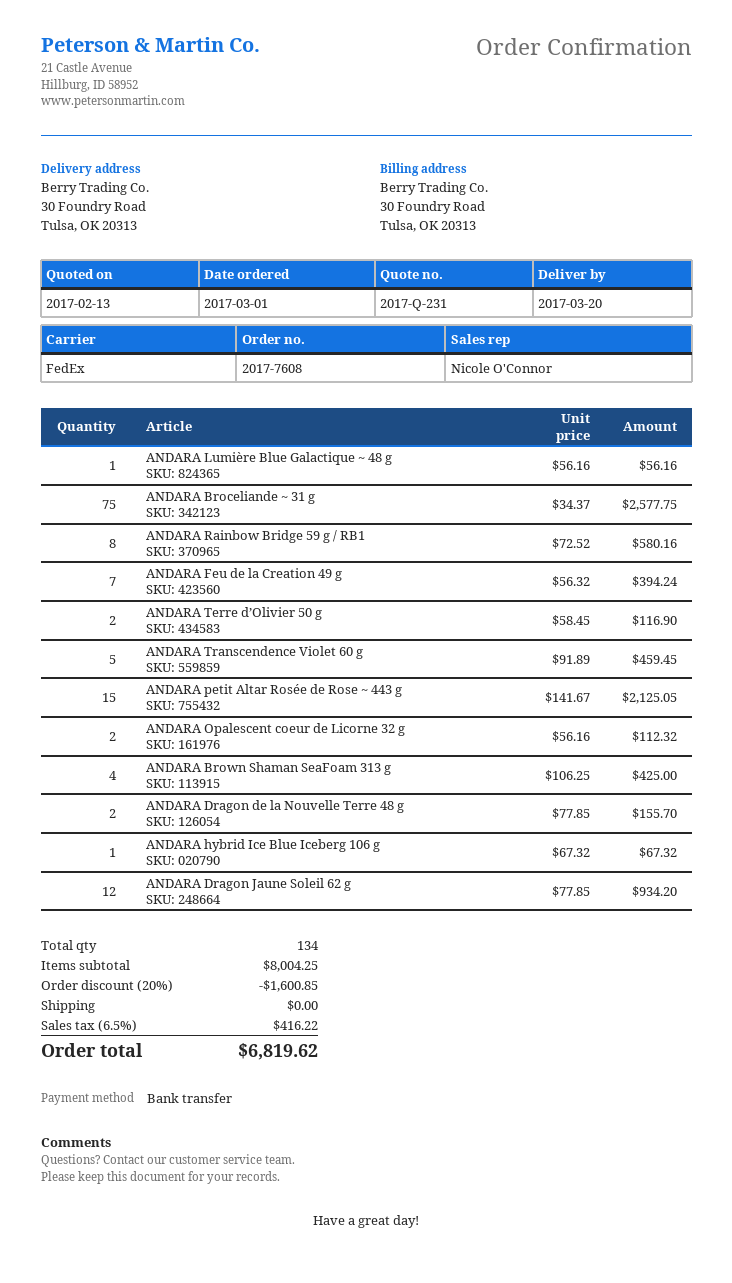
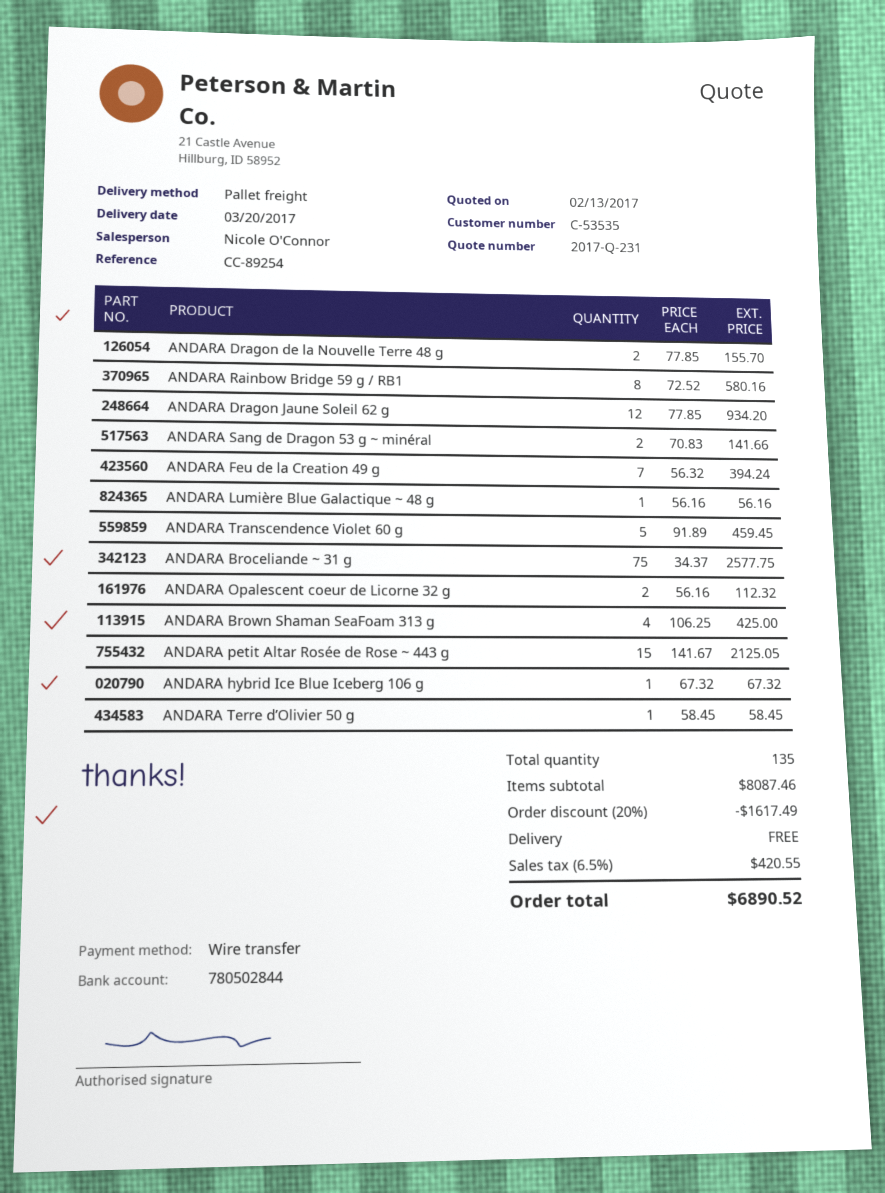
shipping method: FedEx -> pallet freight
ANDARA Terre d’Olivier 50 g: 2 x 58.45 = 116.90 -> 1 x 58.45 = 58.45
ANDARA Sang de Dragon 53 g ~ minéral: none -> 2 x 70.83 = 141.66
total quantity: 134 -> 135
subtotal: 8004.25 -> 8087.46
discount: 20% = 1600.85 -> 20% = 1617.49
tax: 6.5% = 416.22 -> 6.5% = 420.55
total: 6819.62 -> 6890.52

